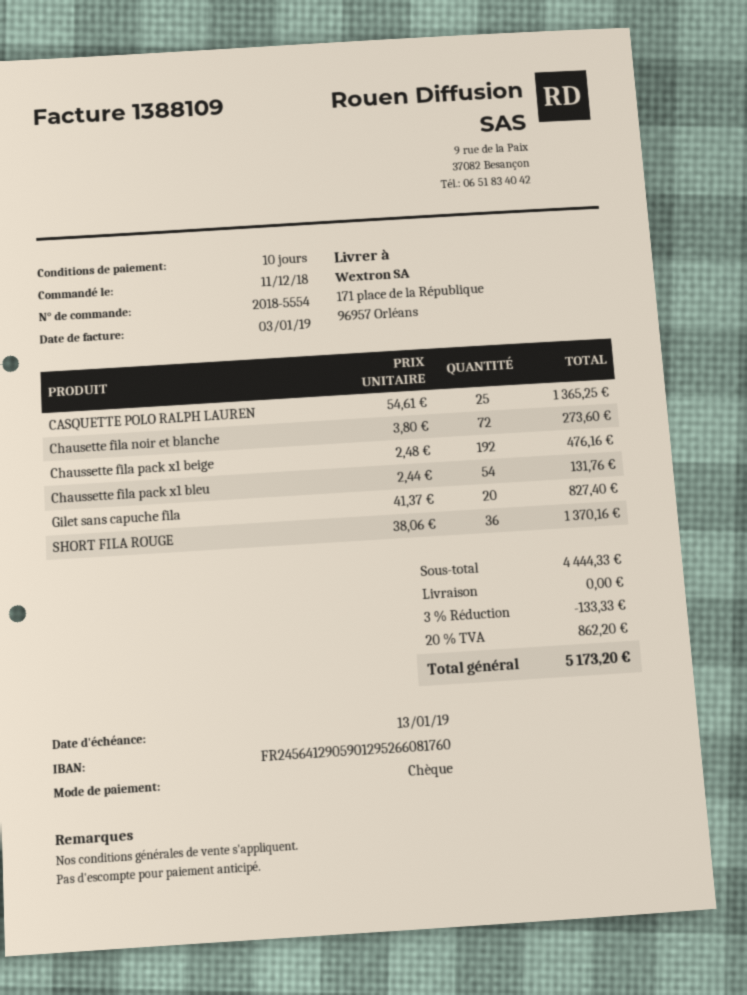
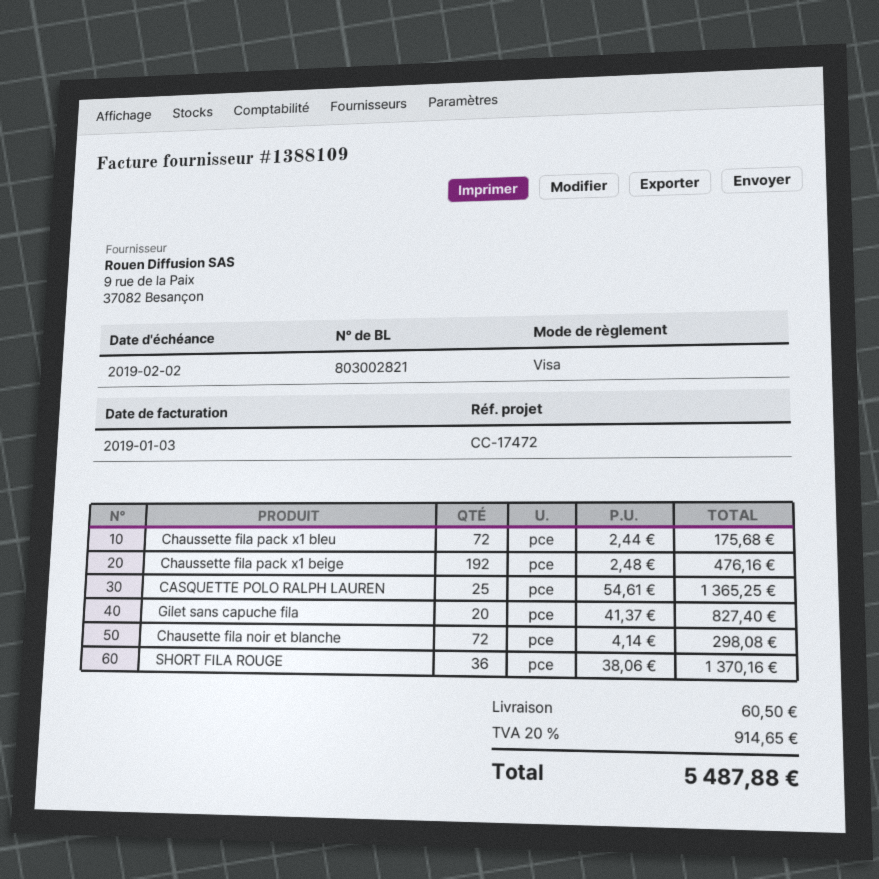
due date: 2019-01-13 -> 2019-02-02
payment method: cheque -> Visa
Chausette fila noir et blanche: 72 x 3.80 = 273.60 -> 72 x 4.14 = 298.08
Chaussette fila pack x1 bleu: 54 x 2.44 = 131.76 -> 72 x 2.44 = 175.68
discount: 3% = 133.33 -> none
shipping: 0.00 -> 60.50
tax: 20% = 862.20 -> 20% = 914.65
total: 5173.20 -> 5487.88

